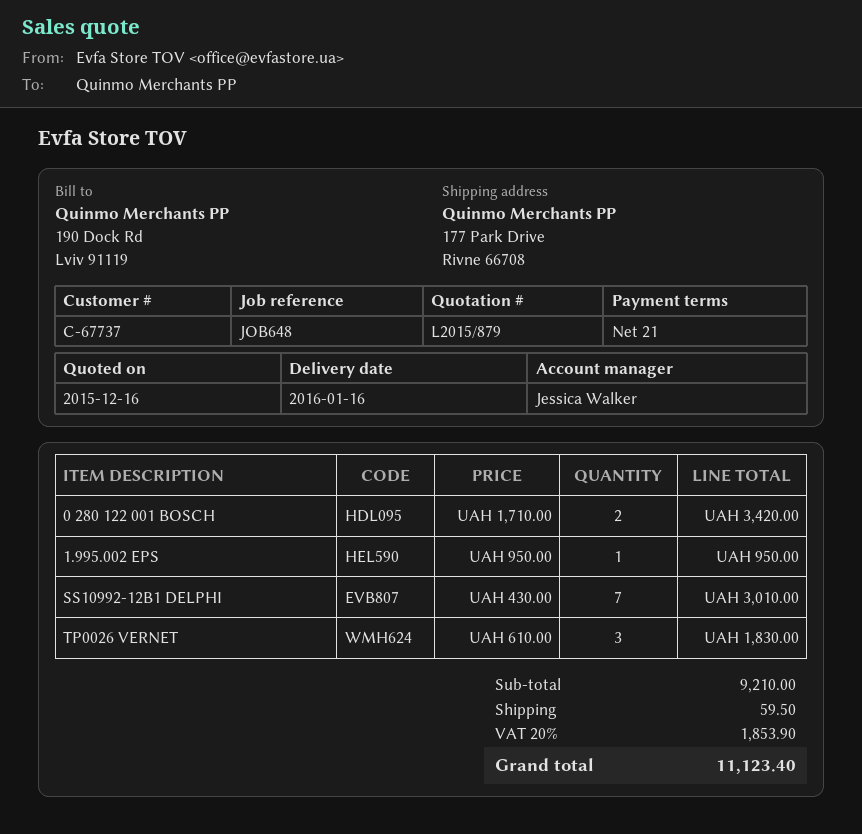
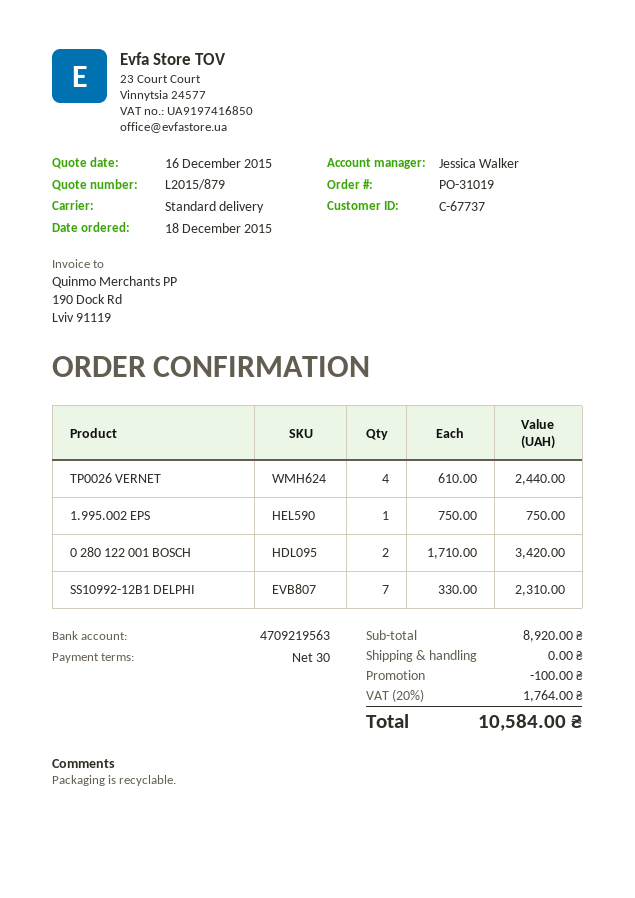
payment terms: 21 days -> 30 days
1.995.002 EPS: 1 x 950.00 = 950.00 -> 1 x 750.00 = 750.00
SS10992-12B1 DELPHI: 7 x 430.00 = 3010.00 -> 7 x 330.00 = 2310.00
TP0026 VERNET: 3 x 610.00 = 1830.00 -> 4 x 610.00 = 2440.00
subtotal: 9210.00 -> 8920.00
discount: none -> 100.00
shipping: 59.50 -> 0.00
tax: 20% = 1853.90 -> 20% = 1764.00
total: 11123.40 -> 10584.00

